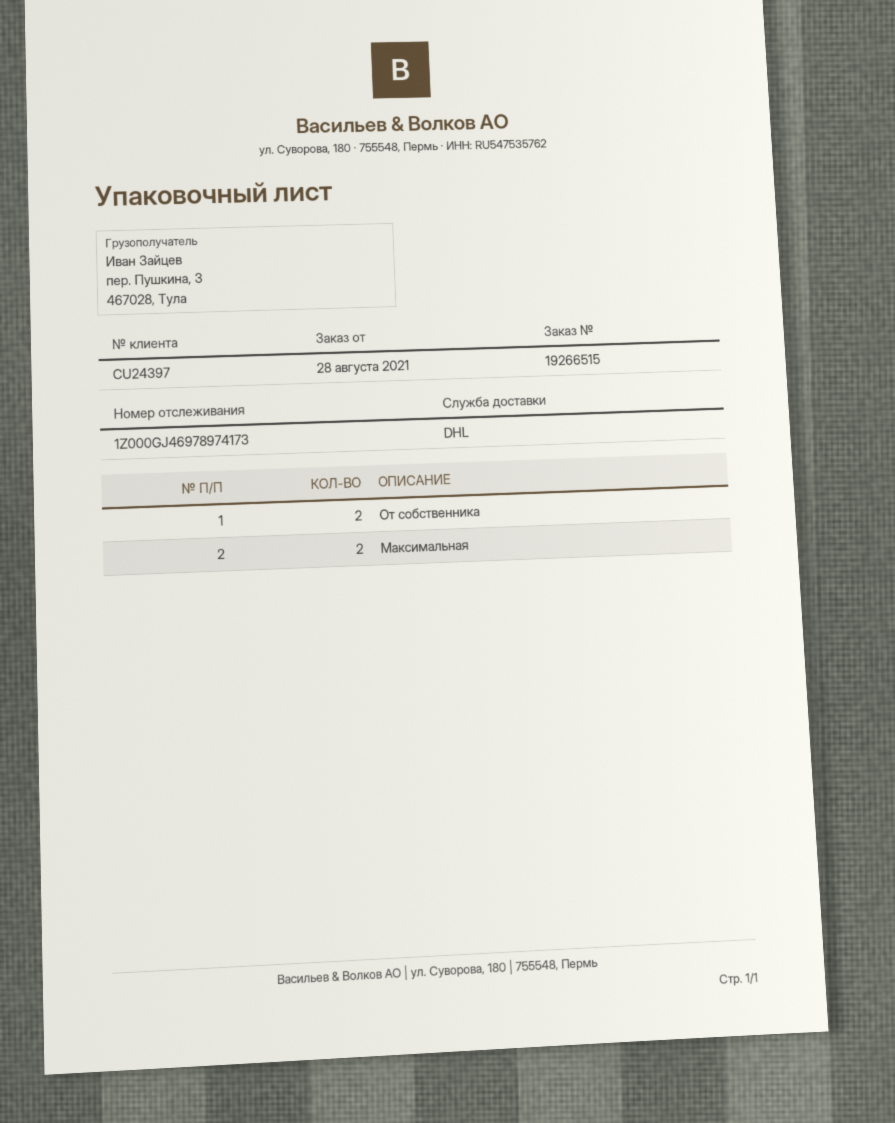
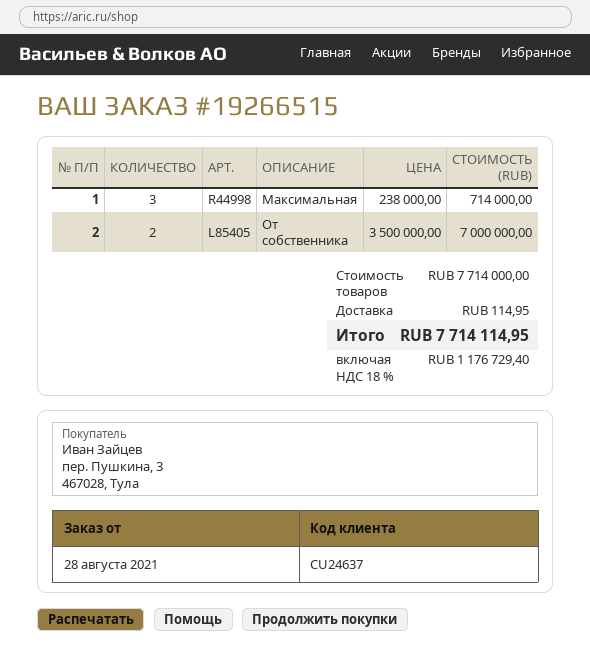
customer number: CU24397 -> CU24637
Максимальная: 2 -> 3

